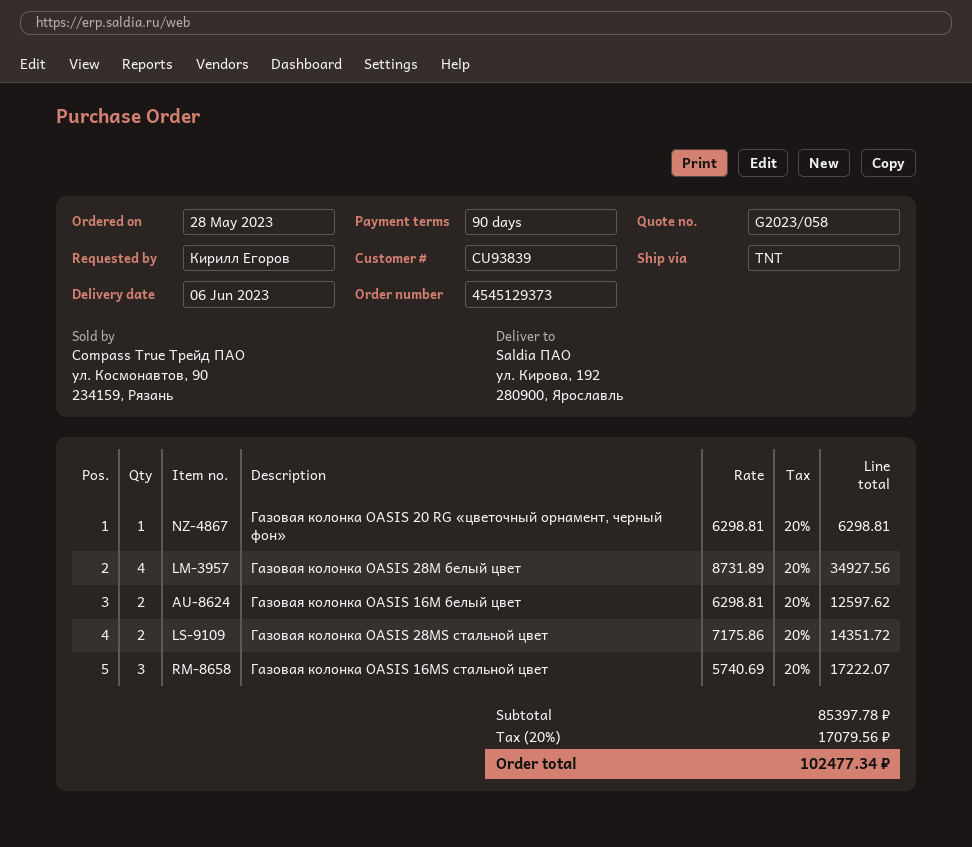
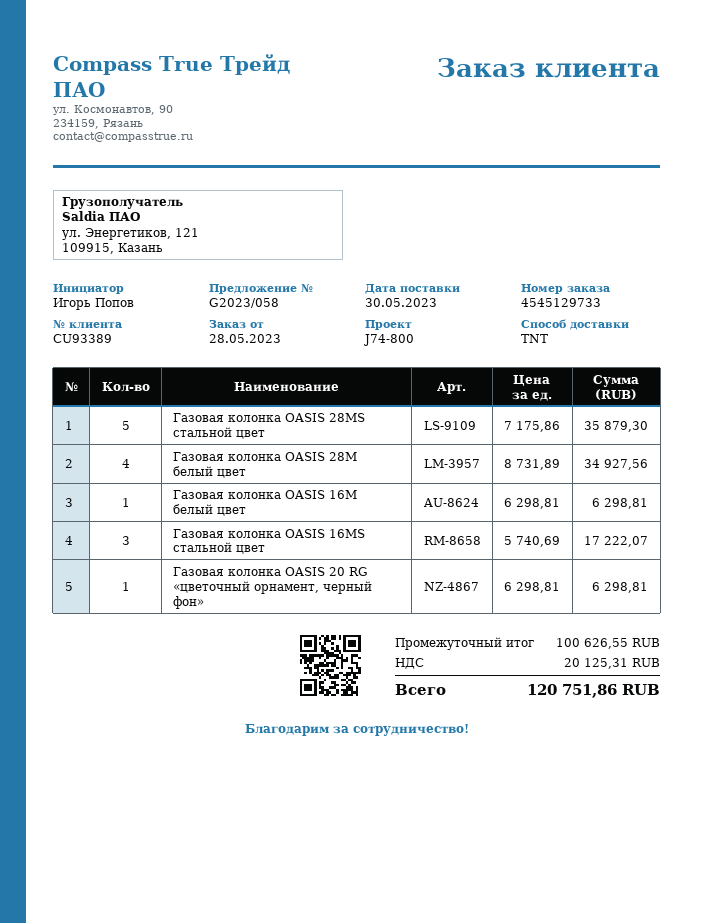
order number: 4545129373 -> 4545129733
delivery date: 2023-06-06 -> 2023-05-30
customer number: CU93839 -> CU93389
ordered by: Кирилл Егоров -> Игорь Попов
ship to: ул. Кирова, 192, 280900, Ярославль -> ул. Энергетиков, 121, 109915, Казань
Газовая колонка OASIS 16M белый цвет: 2 x 6298.81 = 12597.62 -> 1 x 6298.81 = 6298.81
Газовая колонка OASIS 28MS стальной цвет: 2 x 7175.86 = 14351.72 -> 5 x 7175.86 = 35879.30
subtotal: 85397.78 -> 100626.55
tax: 17079.56 -> 20125.31
total: 102477.34 -> 120751.86

